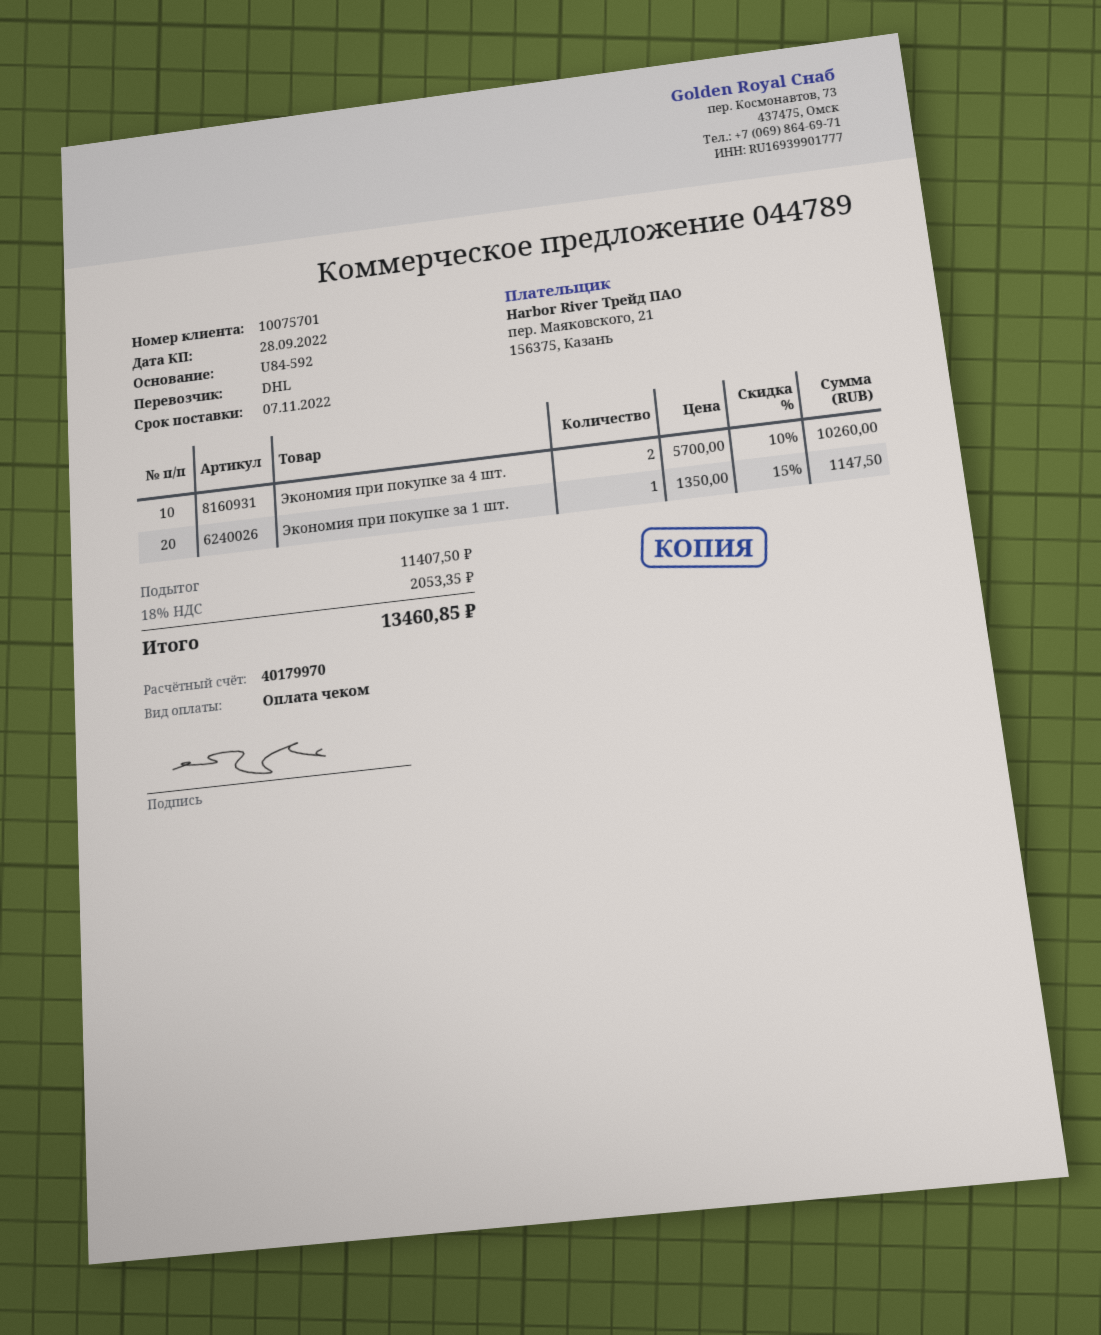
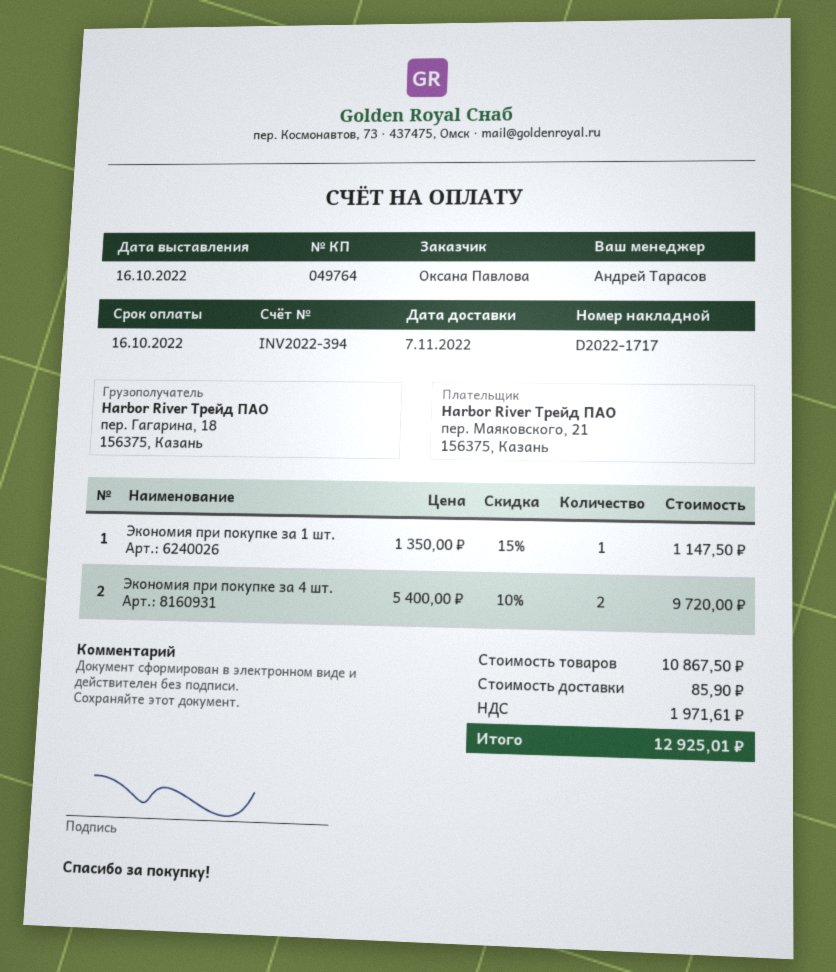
quote number: 044789 -> 049764
Экономия при покупке за 4 шт.: 2 x 5700.00 - 10% = 10260.00 -> 2 x 5400.00 - 10% = 9720.00
subtotal: 11407.50 -> 10867.50
shipping: none -> 85.90
tax: 2053.35 -> 1971.61
total: 13460.85 -> 12925.01

